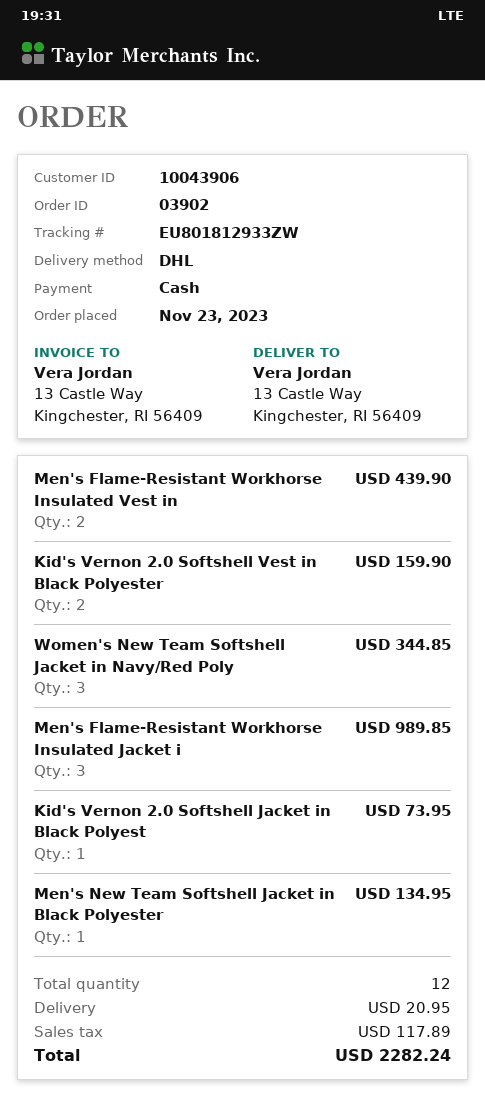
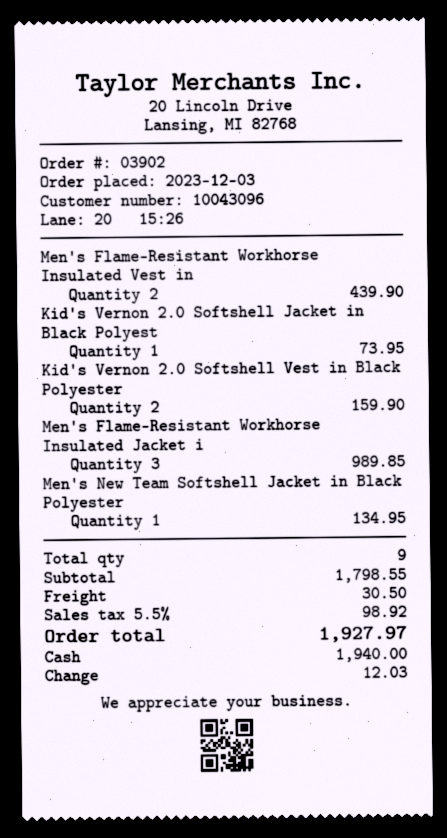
order date: 2023-11-23 -> 2023-12-03
customer number: 10043906 -> 10043096
Women's New Team Softshell Jacket in Navy/Red Poly: 3 for 344.85 -> none
total quantity: 12 -> 9
shipping: 20.95 -> 30.50
tax: 117.89 -> 98.92
total: 2282.24 -> 1927.97

